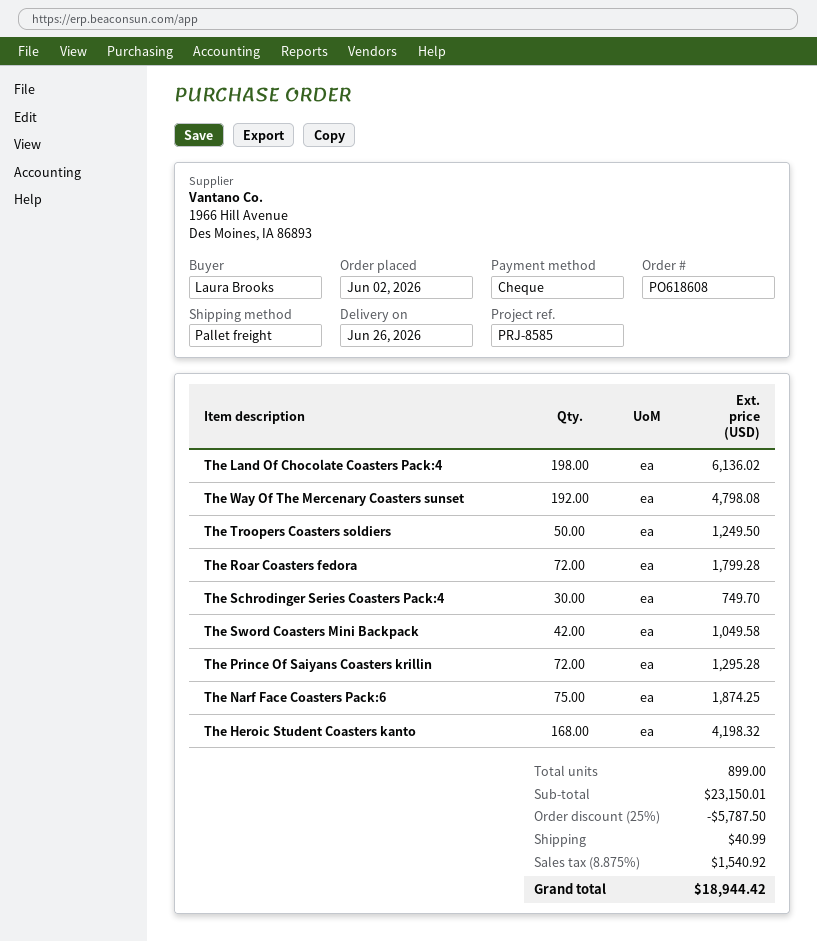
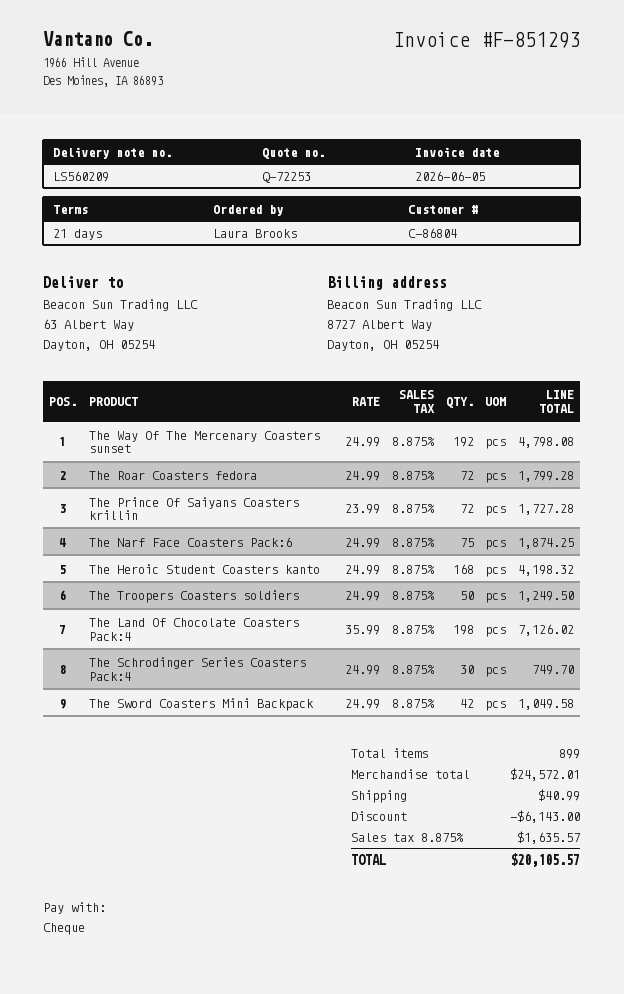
The Land Of Chocolate Coasters Pack:4: 198 for 6136.02 -> 198 for 7126.02
The Prince Of Saiyans Coasters krillin: 72 for 1295.28 -> 72 for 1727.28
subtotal: 23150.01 -> 24572.01
discount: 5787.50 -> 6143.00
tax: 8.875% = 1540.92 -> 8.875% = 1635.57
total: 18944.42 -> 20105.57

